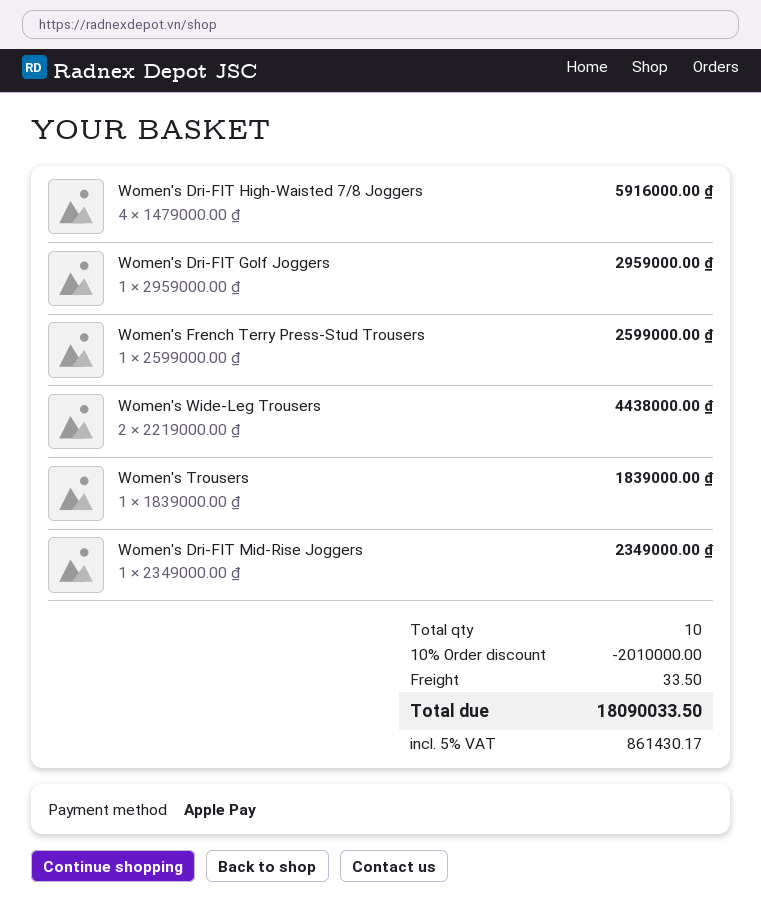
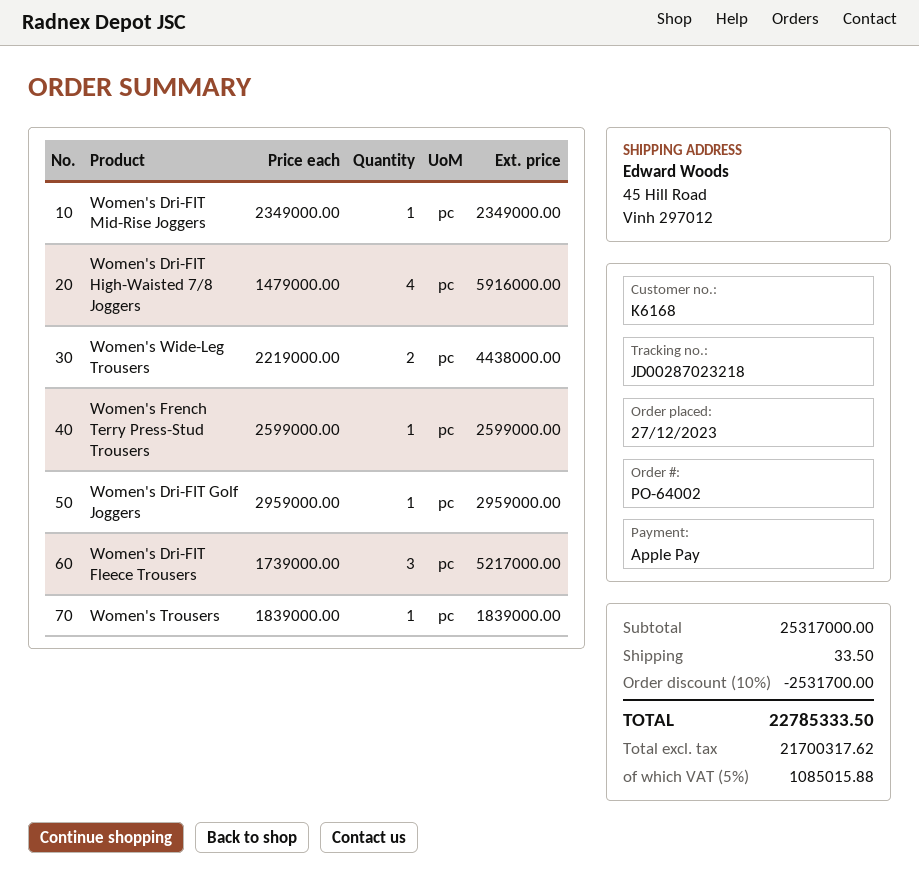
Women's Dri-FIT Fleece Trousers: none -> 3 x 1739000.00 = 5217000.00
discount: 10% = 2010000.00 -> 10% = 2531700.00
tax: 5% = 861430.17 -> 5% = 1085015.88
total: 18090033.50 -> 22785333.50

